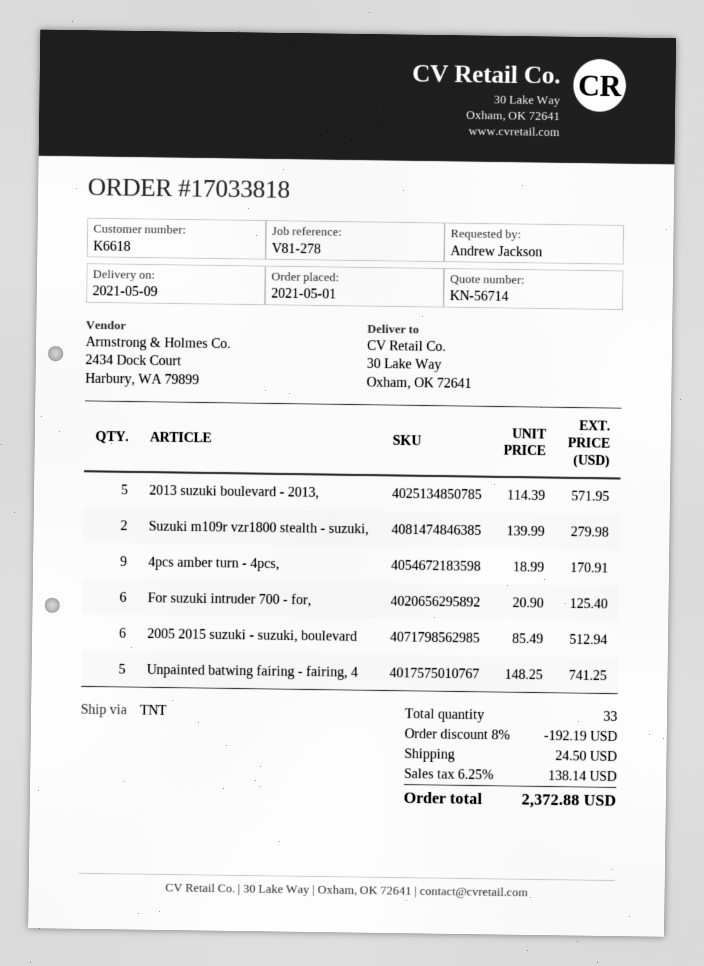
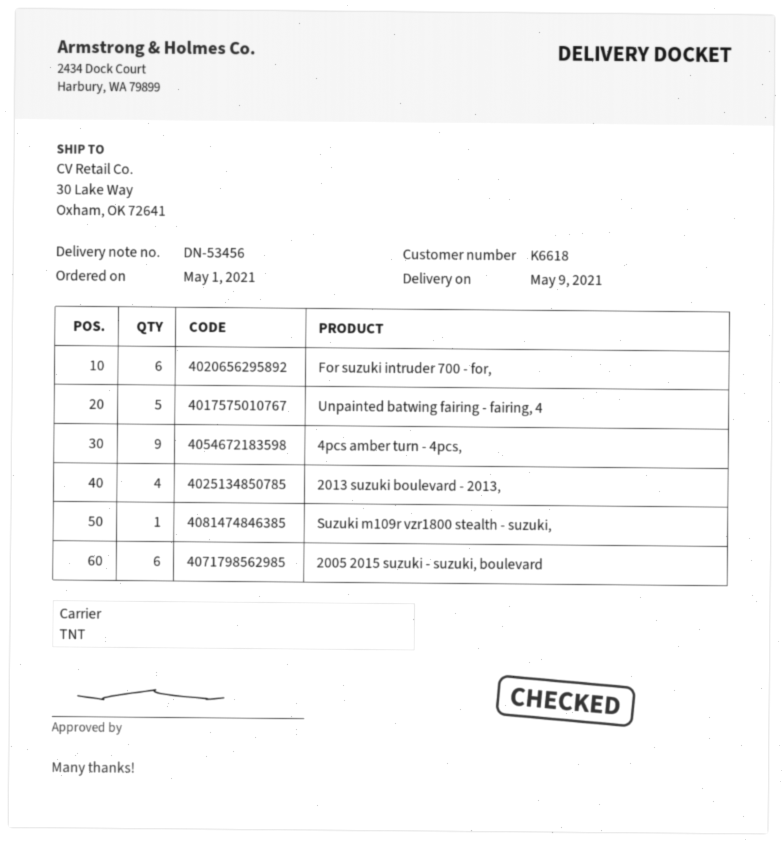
2013 suzuki boulevard - 2013,: 5 -> 4
Suzuki m109r vzr1800 stealth - suzuki,: 2 -> 1

